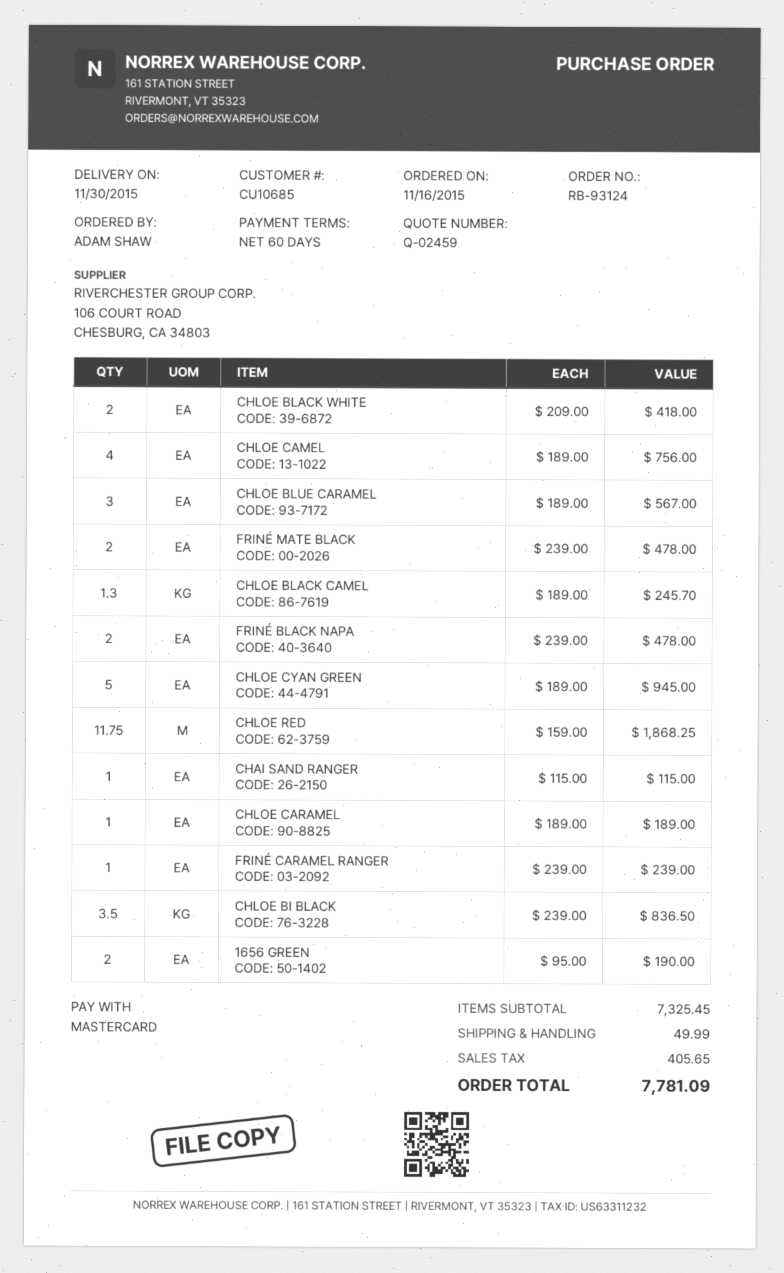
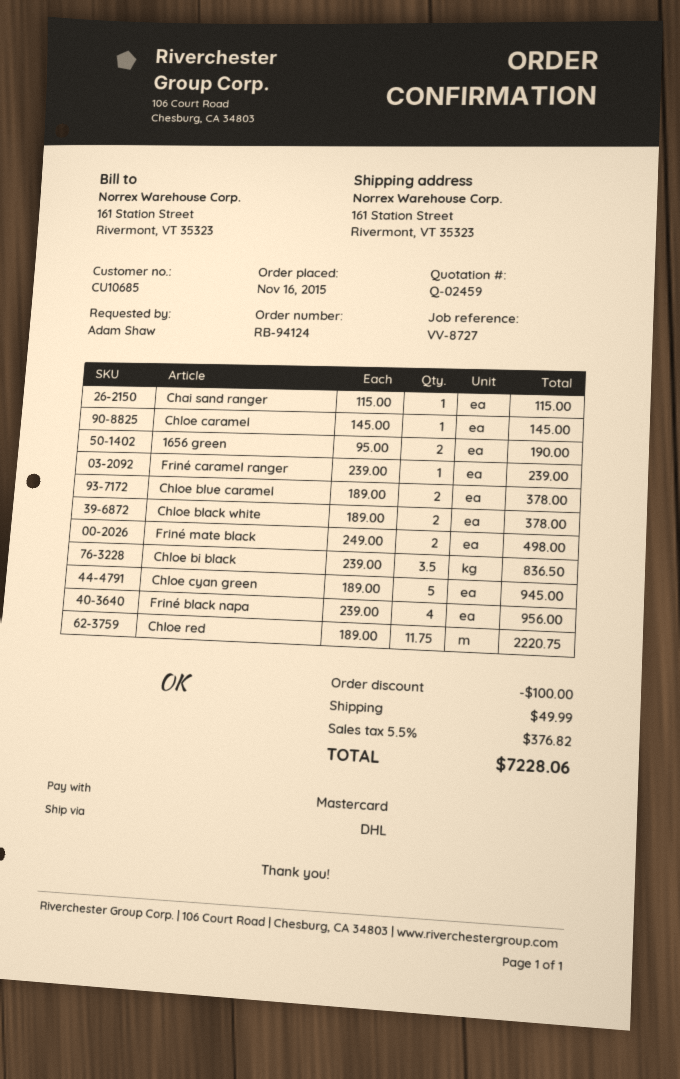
order number: RB-93124 -> RB-94124
CHLOE BLACK WHITE: 2 x 209.00 = 418.00 -> 2 x 189.00 = 378.00
CHLOE CAMEL: 4 x 189.00 = 756.00 -> none
CHLOE BLUE CARAMEL: 3 x 189.00 = 567.00 -> 2 x 189.00 = 378.00
FRINÉ MATE BLACK: 2 x 239.00 = 478.00 -> 2 x 249.00 = 498.00
CHLOE BLACK CAMEL: 1.3 x 189.00 = 245.70 -> none
FRINÉ BLACK NAPA: 2 x 239.00 = 478.00 -> 4 x 239.00 = 956.00
CHLOE RED: 11.75 x 159.00 = 1868.25 -> 11.75 x 189.00 = 2220.75
CHLOE CARAMEL: 1 x 189.00 = 189.00 -> 1 x 145.00 = 145.00
discount: none -> 100.00
tax: 405.65 -> 376.82
total: 7781.09 -> 7228.06

